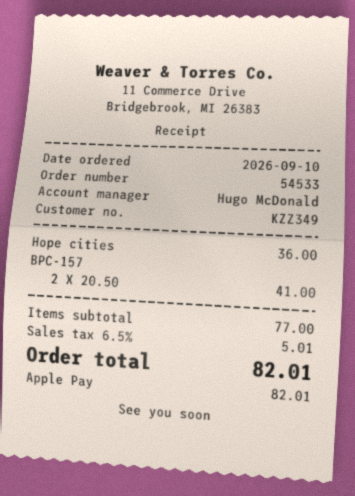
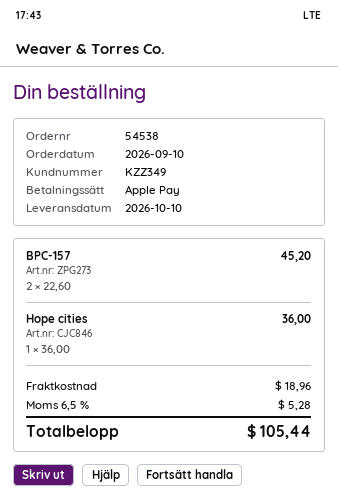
order number: 54533 -> 54538
BPC-157: 2 x 20.50 = 41.00 -> 2 x 22.60 = 45.20
shipping: none -> 18.96
tax: 6.5% = 5.01 -> 6.5% = 5.28
total: 82.01 -> 105.44

